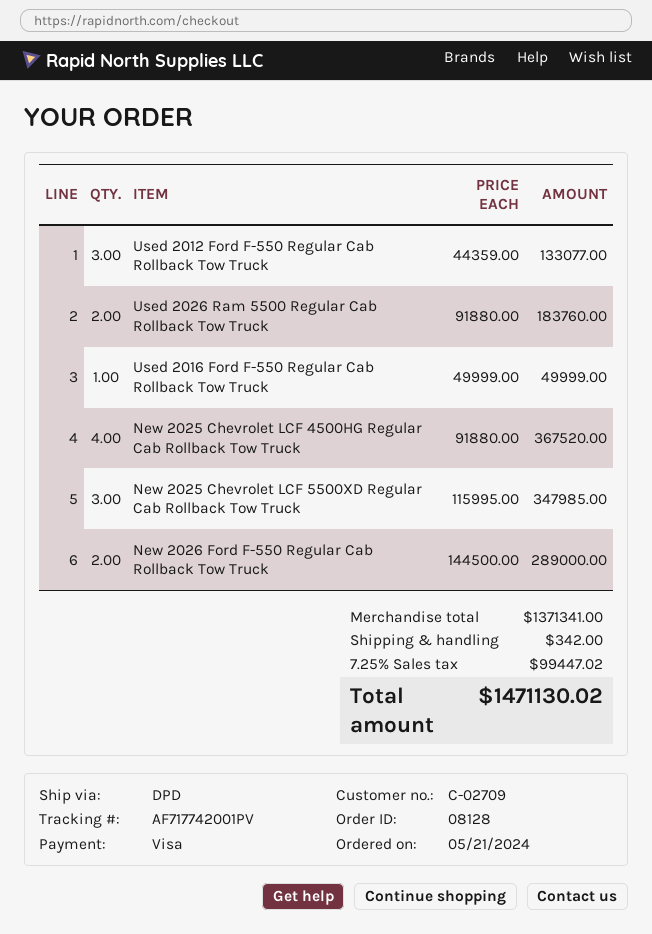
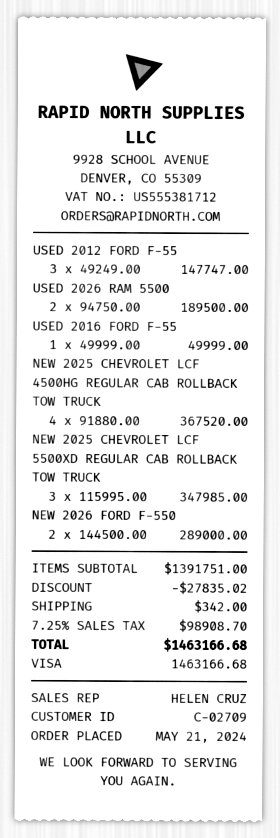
Used 2012 Ford F-550 Regular Cab Rollback Tow Truck: 3 x 44359.00 = 133077.00 -> 3 x 49249.00 = 147747.00
Used 2026 Ram 5500 Regular Cab Rollback Tow Truck: 2 x 91880.00 = 183760.00 -> 2 x 94750.00 = 189500.00
subtotal: 1371341.00 -> 1391751.00
discount: none -> 27835.02
tax: 7.25% = 99447.02 -> 7.25% = 98908.70
total: 1471130.02 -> 1463166.68

